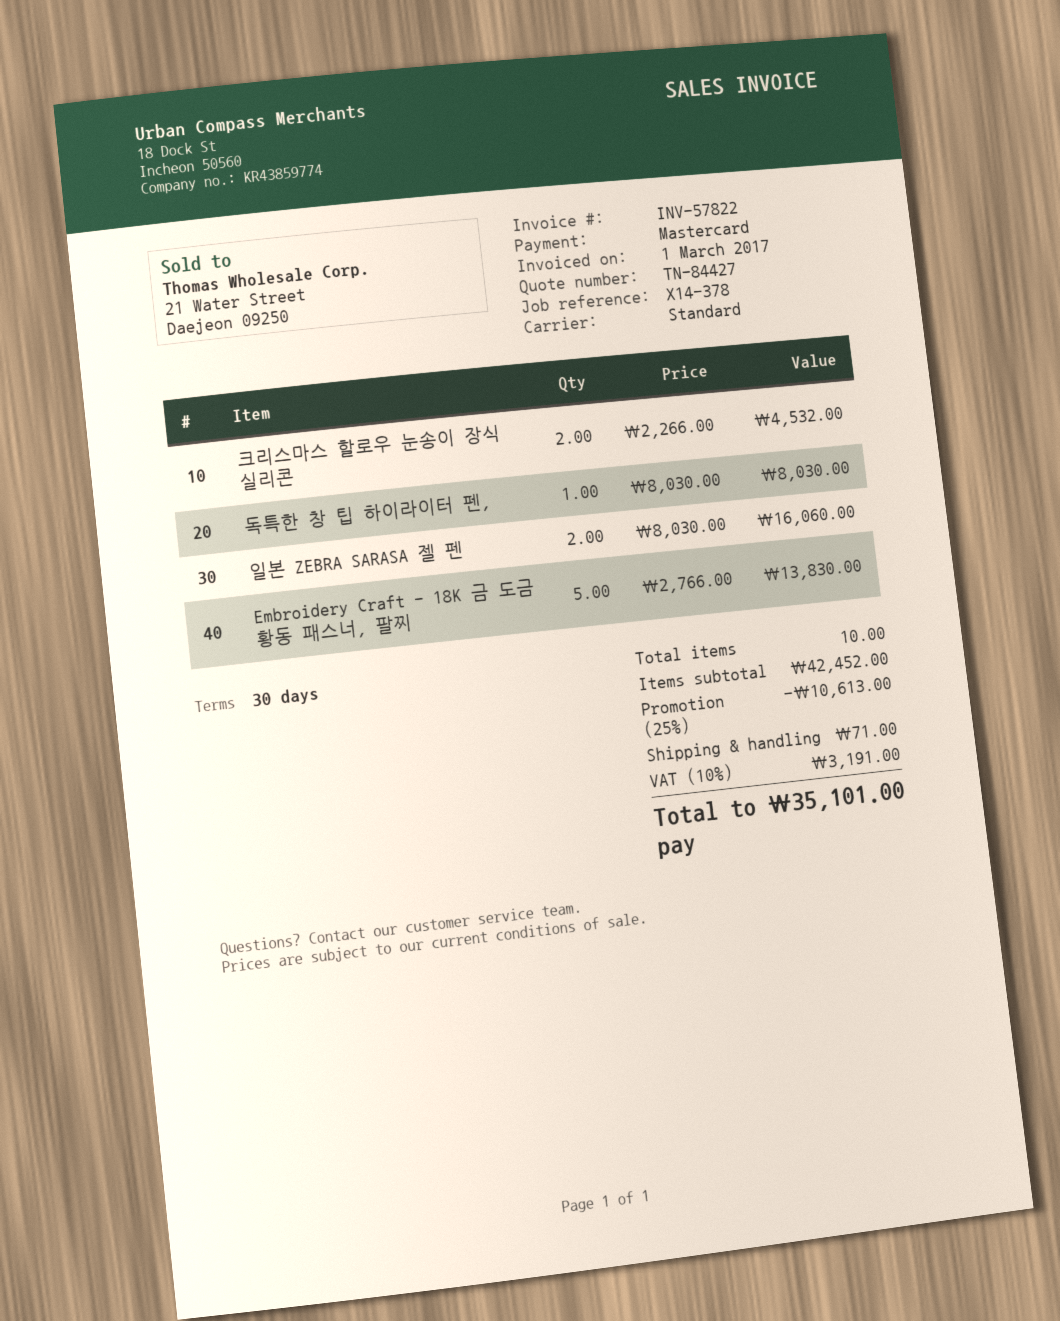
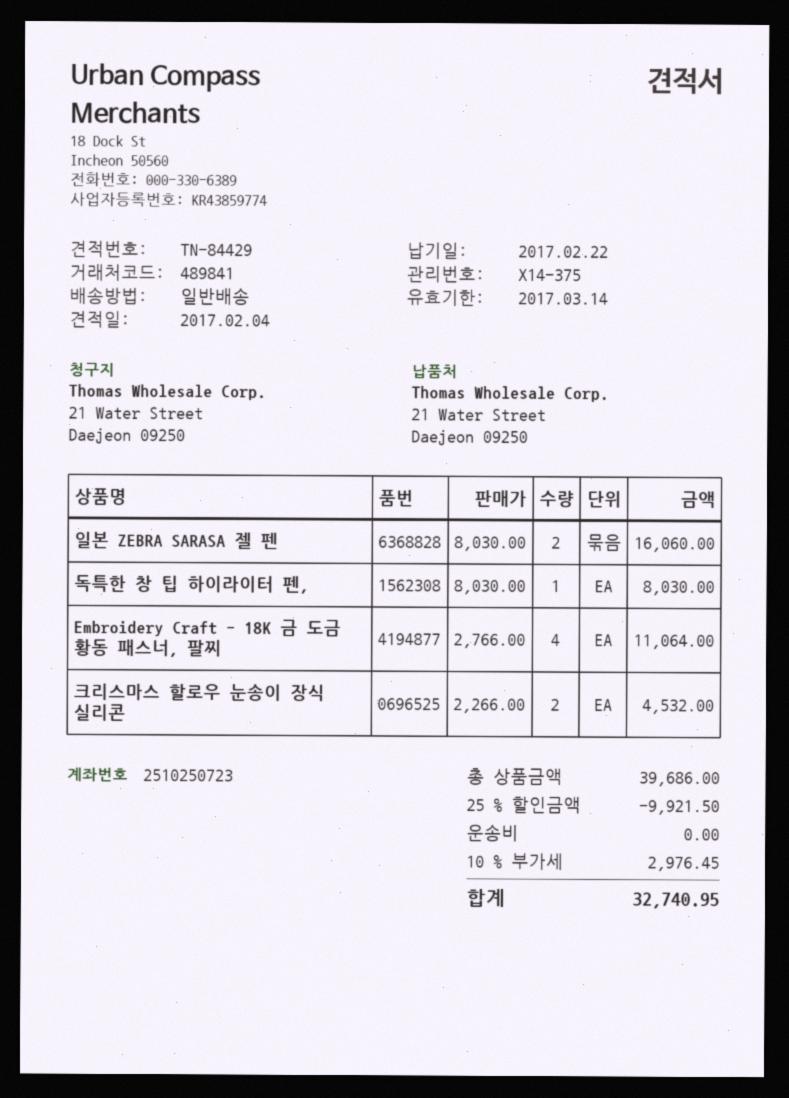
quote number: TN-84427 -> TN-84429
reference: X14-378 -> X14-375
Embroidery Craft - 18K 금 도금 황동 패스너, 팔찌: 5 x 2766.00 = 13830.00 -> 4 x 2766.00 = 11064.00
subtotal: 42452.00 -> 39686.00
discount: 25% = 10613.00 -> 25% = 9921.50
shipping: 71.00 -> 0.00
tax: 10% = 3191.00 -> 10% = 2976.45
total: 35101.00 -> 32740.95

